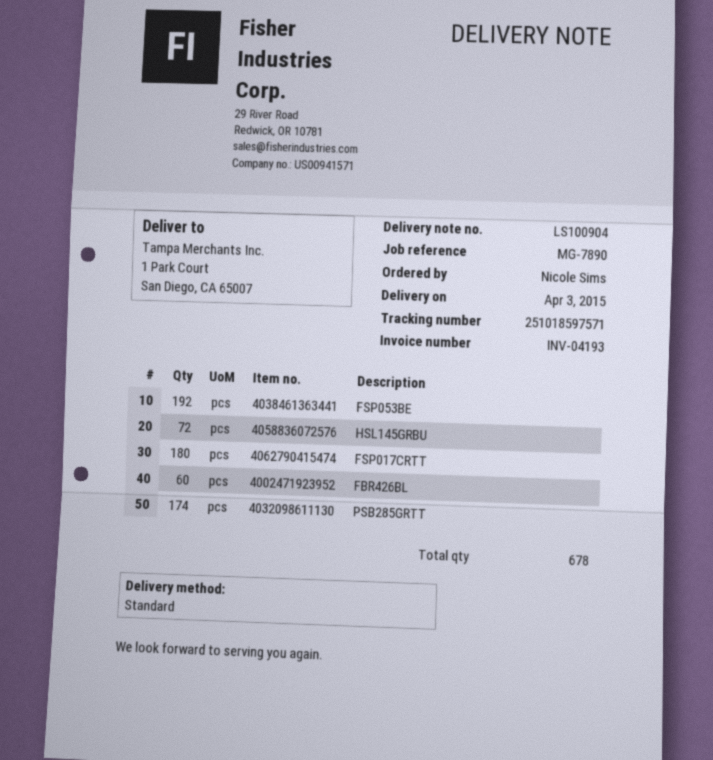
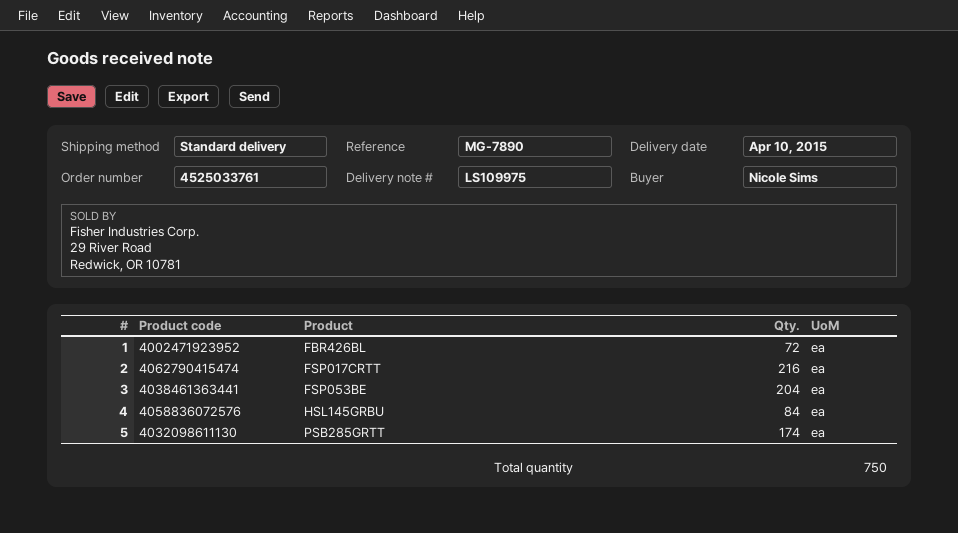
delivery note number: LS100904 -> LS109975
delivery date: 2015-04-03 -> 2015-04-10
FSP053BE: 192 -> 204
HSL145GRBU: 72 -> 84
FSP017CRTT: 180 -> 216
FBR426BL: 60 -> 72
total quantity: 678 -> 750

